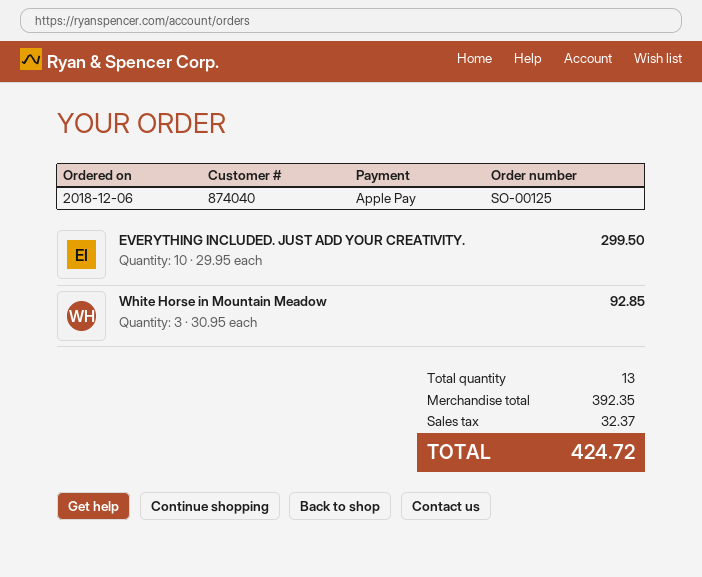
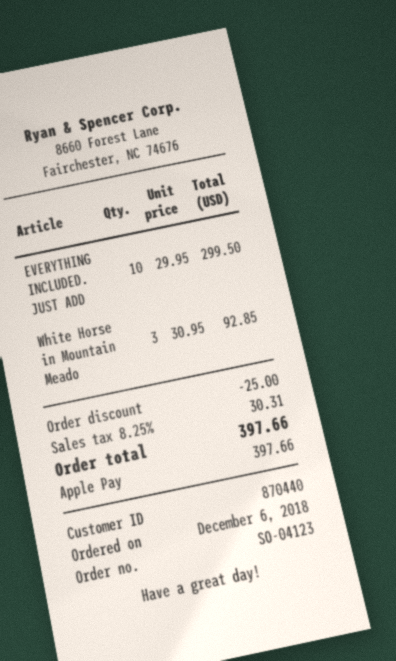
order number: SO-00125 -> SO-04123
customer number: 874040 -> 870440
discount: none -> 25.00
tax: 32.37 -> 30.31
total: 424.72 -> 397.66

